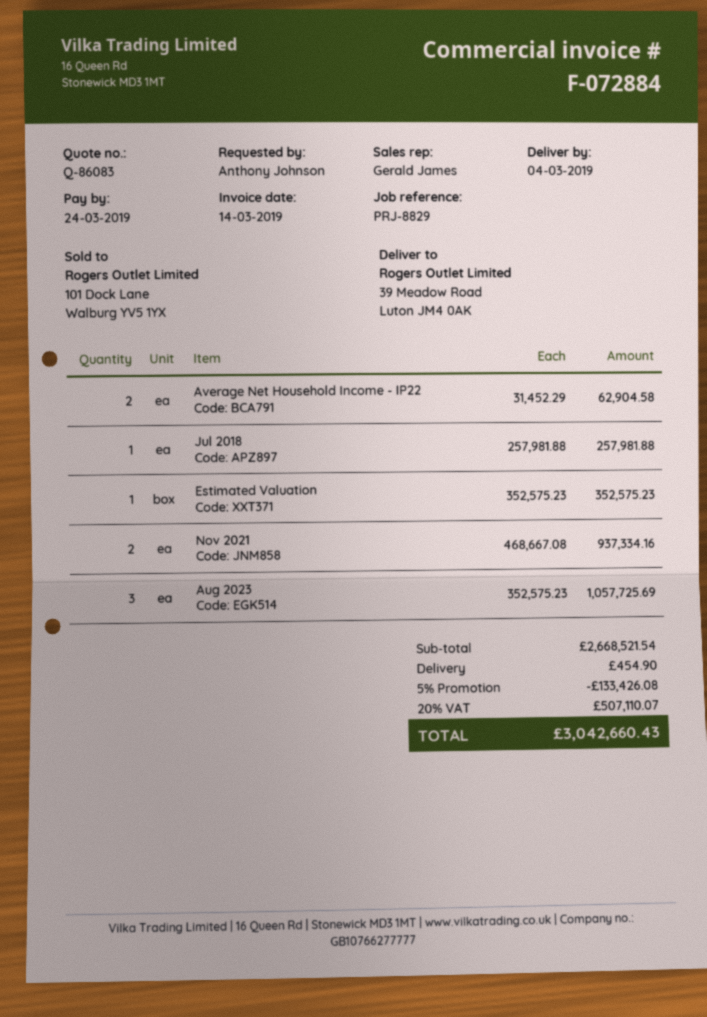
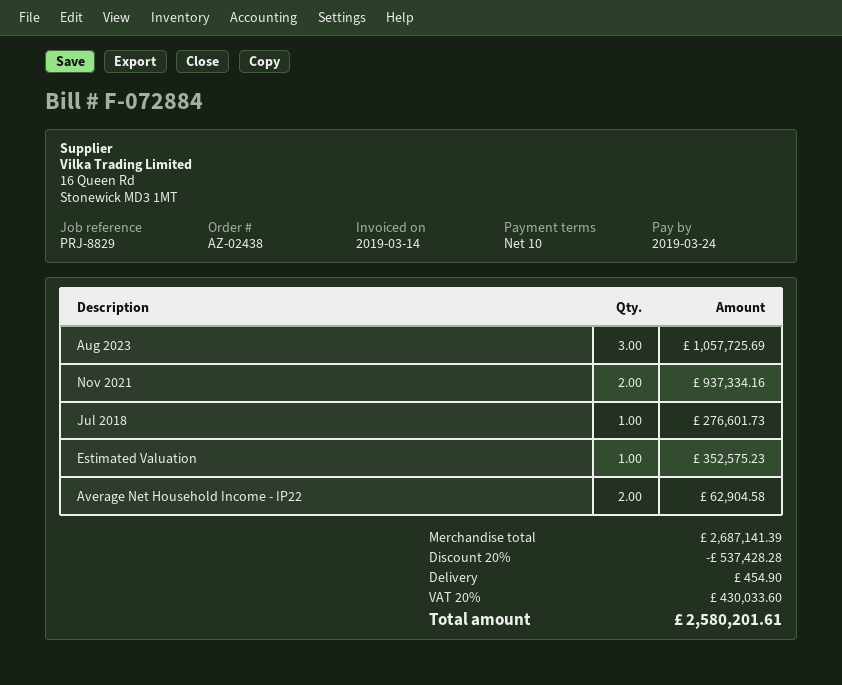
Jul 2018: 1 for 257981.88 -> 1 for 276601.73
subtotal: 2668521.54 -> 2687141.39
discount: 5% = 133426.08 -> 20% = 537428.28
tax: 20% = 507110.07 -> 20% = 430033.60
total: 3042660.43 -> 2580201.61

